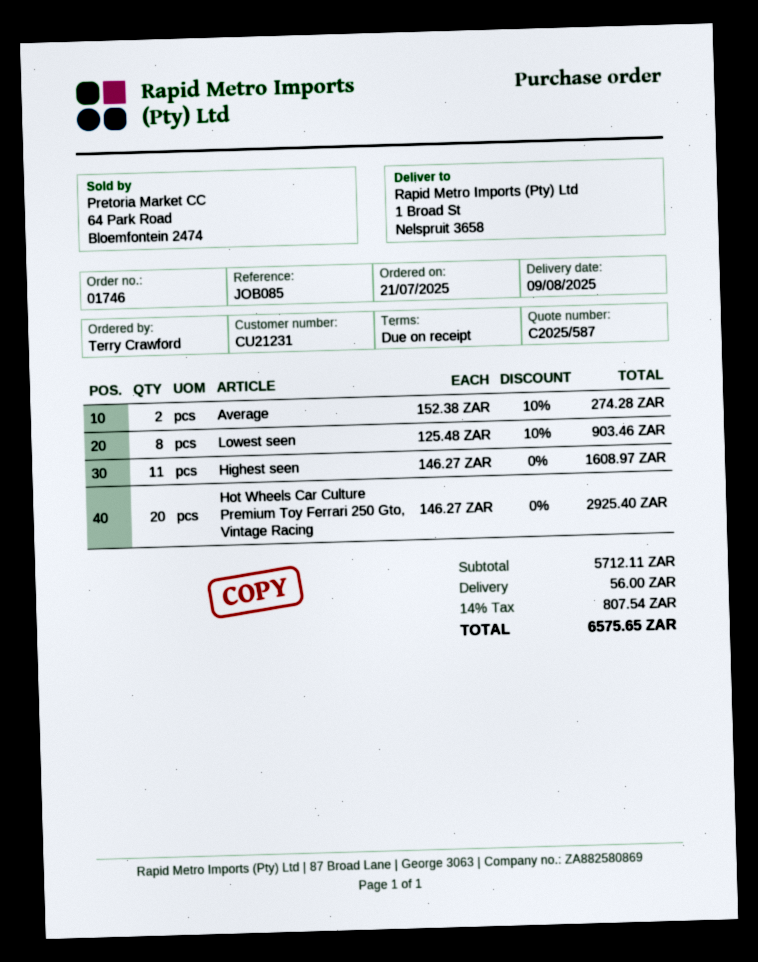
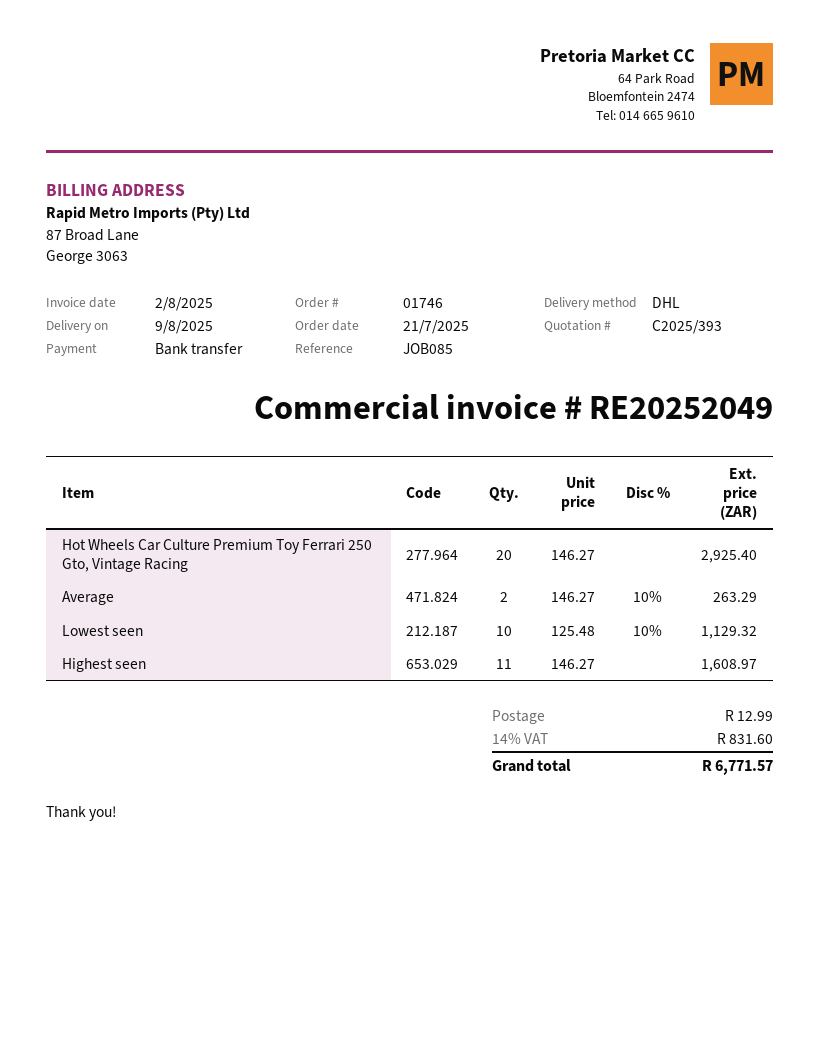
quote number: C2025/587 -> C2025/393
Average: 2 x 152.38 - 10% = 274.28 -> 2 x 146.27 - 10% = 263.29
Lowest seen: 8 x 125.48 - 10% = 903.46 -> 10 x 125.48 - 10% = 1129.32
shipping: 56.00 -> 12.99
tax: 14% = 807.54 -> 14% = 831.60
total: 6575.65 -> 6771.57

